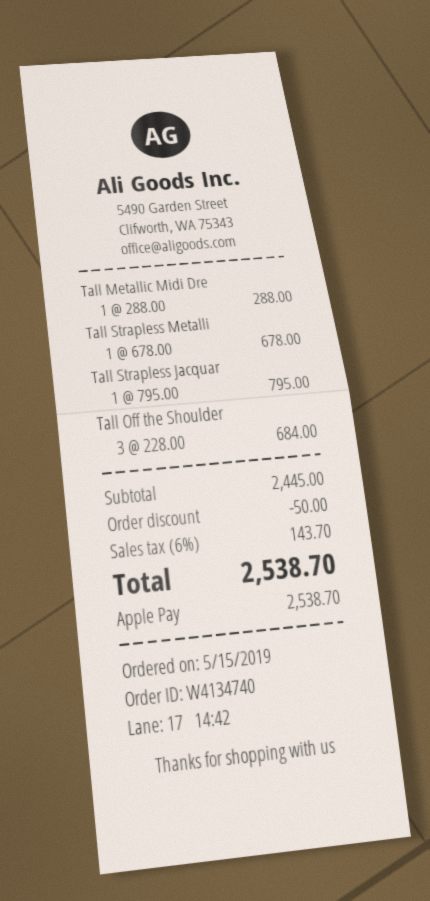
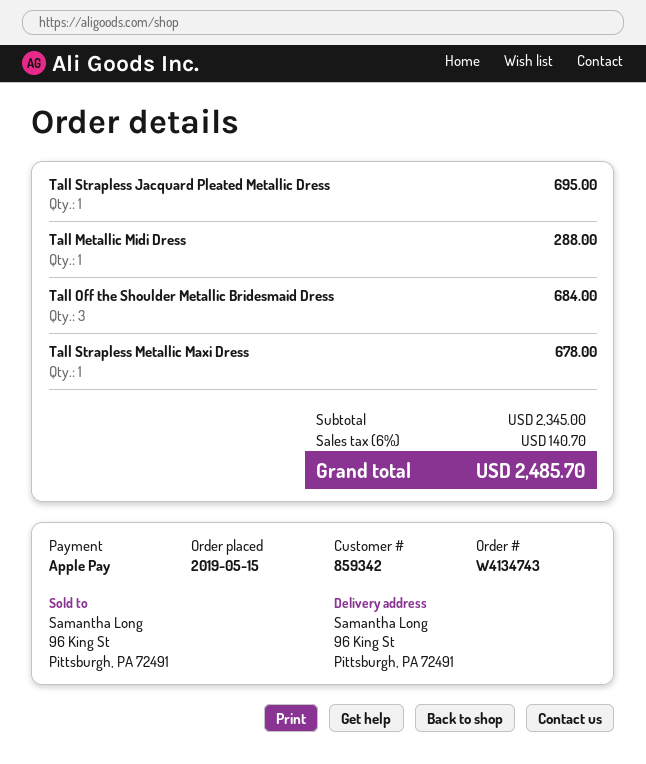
order number: W4134740 -> W4134743
Tall Strapless Jacquar: 1 for 795.00 -> 1 for 695.00
subtotal: 2445.00 -> 2345.00
discount: 50.00 -> none
tax: 6% = 143.70 -> 6% = 140.70
total: 2538.70 -> 2485.70

